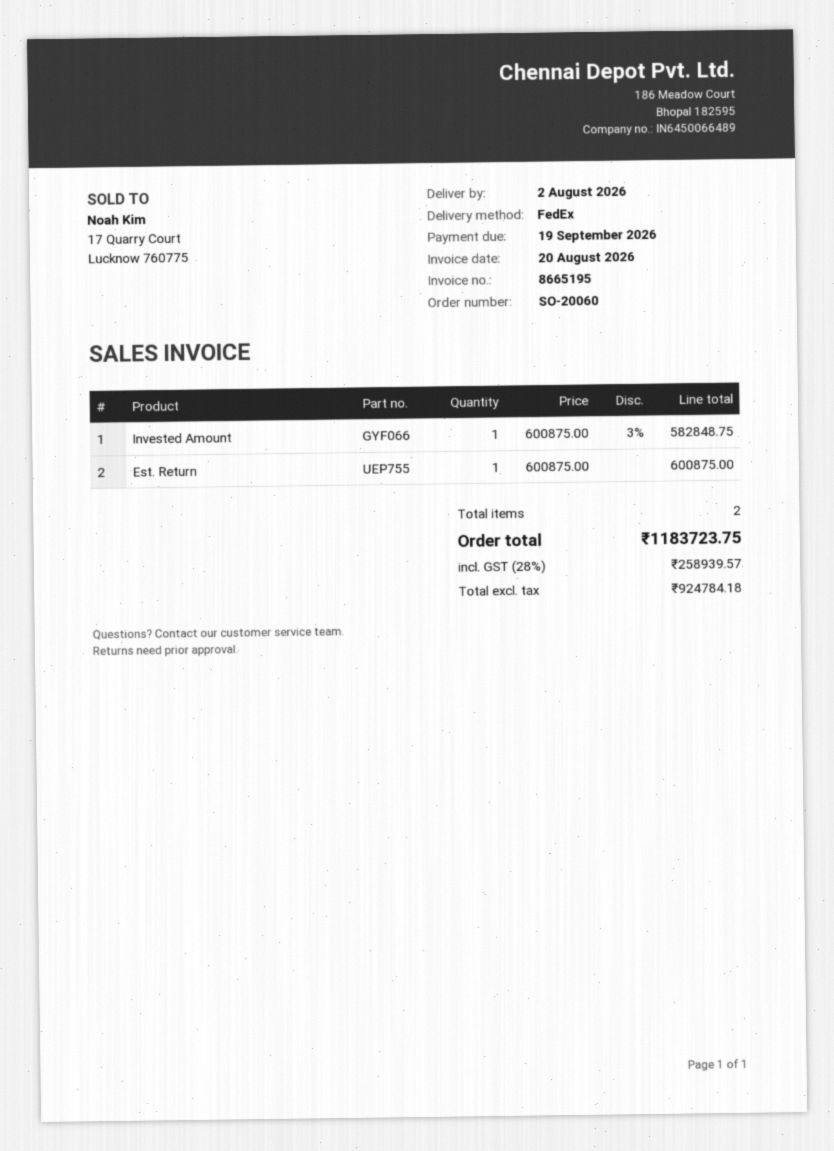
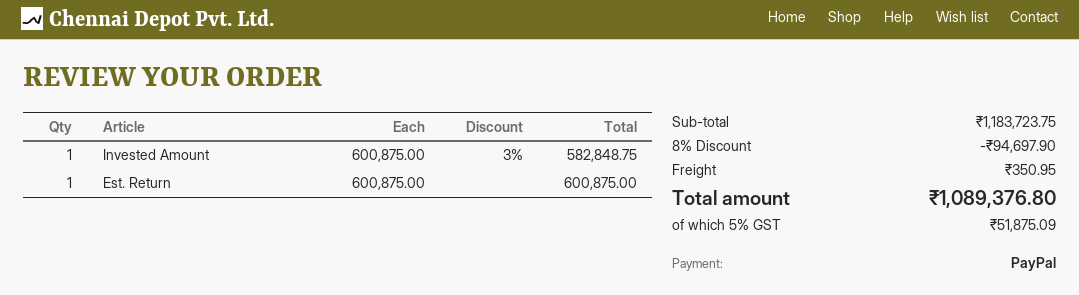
discount: none -> 8% = 94697.90
shipping: none -> 350.95
tax: 28% = 258939.57 -> 5% = 51875.09
total: 1183723.75 -> 1089376.80

